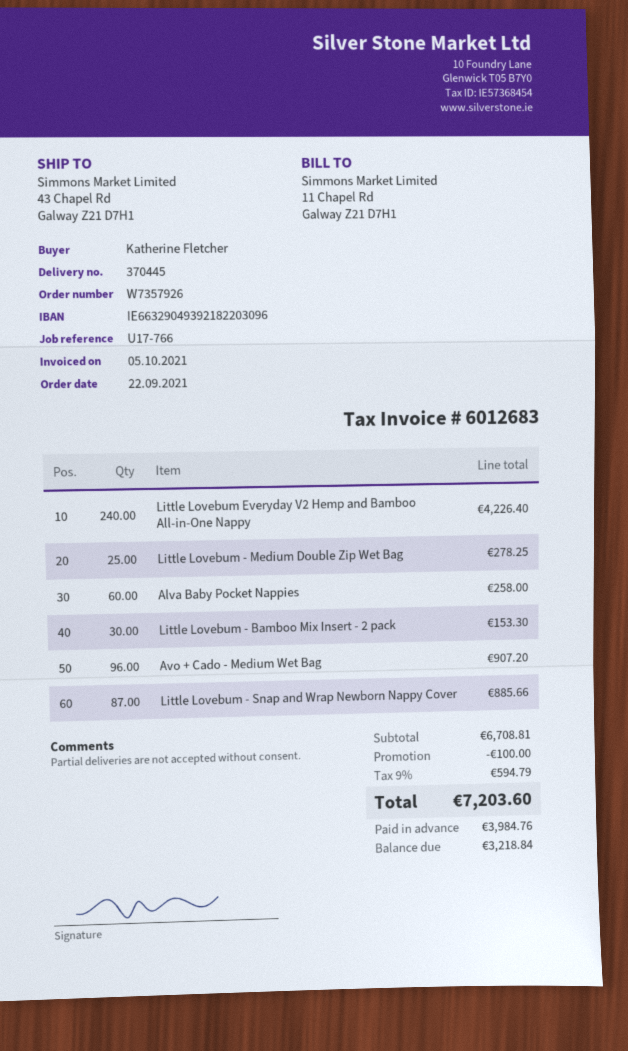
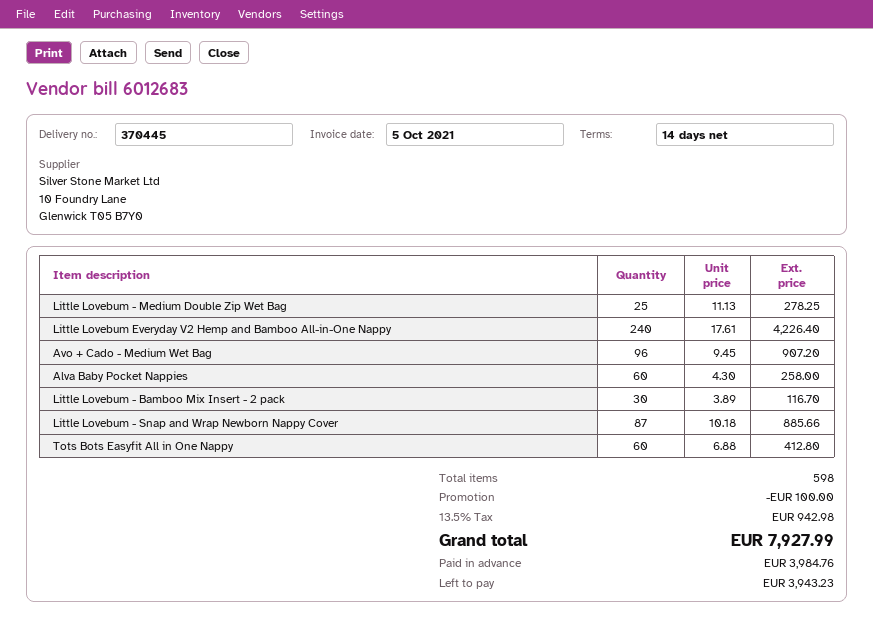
Little Lovebum - Bamboo Mix Insert - 2 pack: 30 for 153.30 -> 30 for 116.70
Tots Bots Easyfit All in One Nappy: none -> 60 for 412.80
tax: 9% = 594.79 -> 13.5% = 942.98
total: 7203.60 -> 7927.99
balance: 3218.84 -> 3943.23

